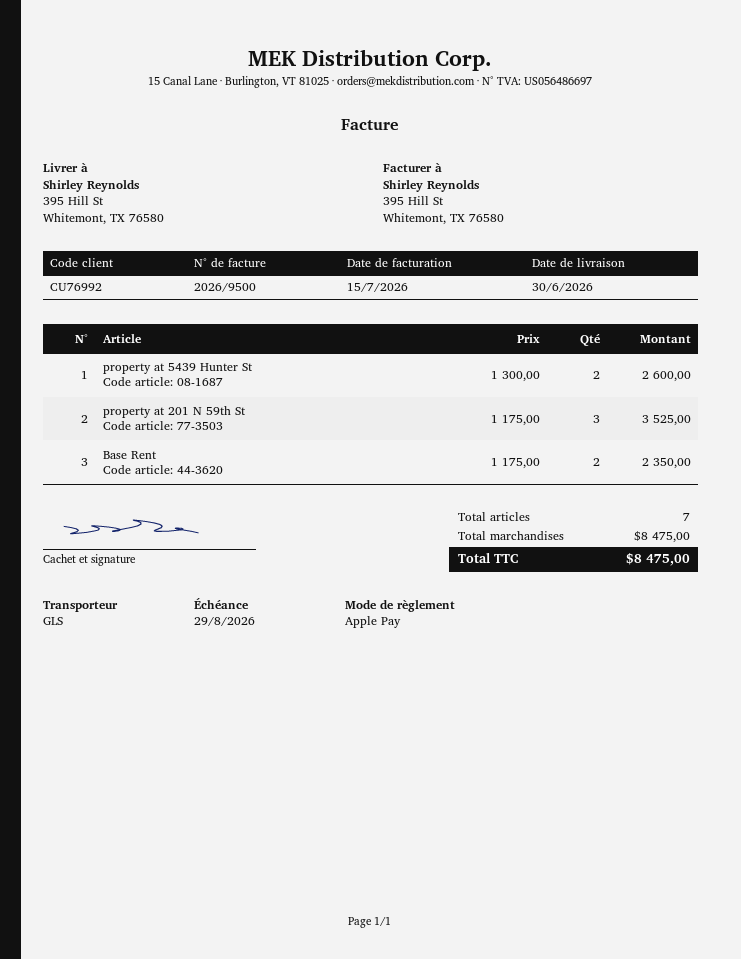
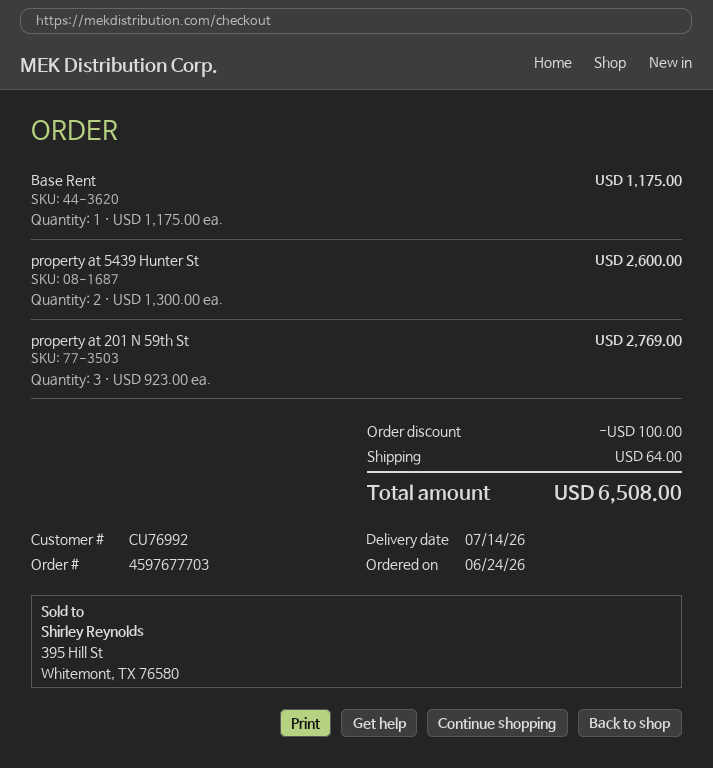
delivery date: 2026-06-30 -> 2026-07-14
property at 201 N 59th St: 3 x 1175.00 = 3525.00 -> 3 x 923.00 = 2769.00
Base Rent: 2 x 1175.00 = 2350.00 -> 1 x 1175.00 = 1175.00
discount: none -> 100.00
shipping: none -> 64.00
total: 8475.00 -> 6508.00

